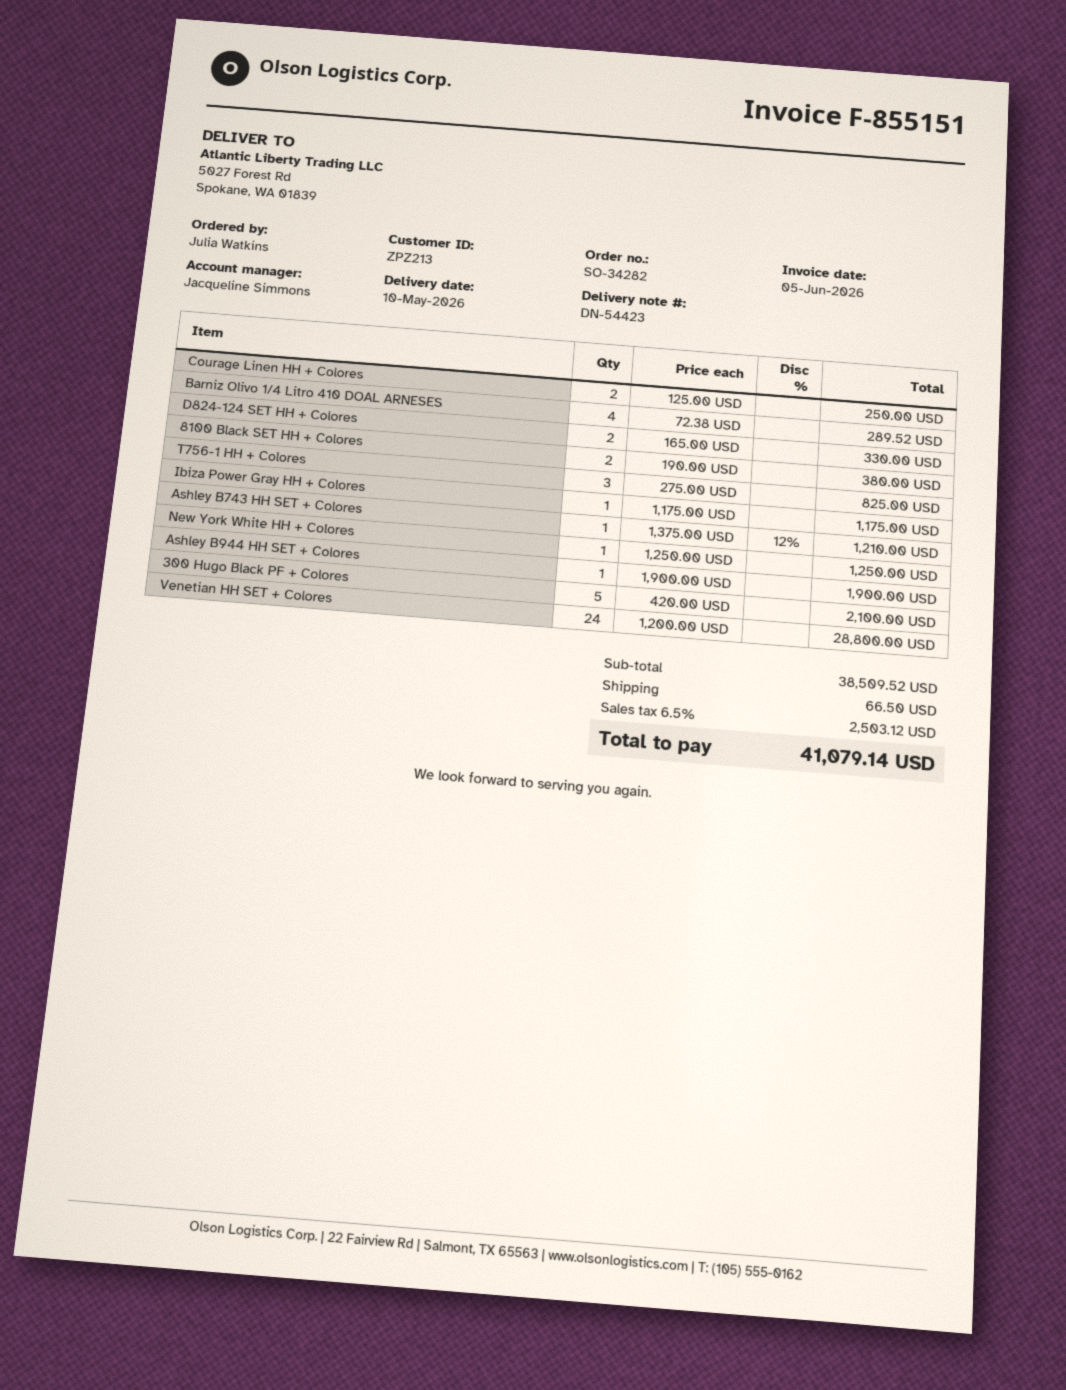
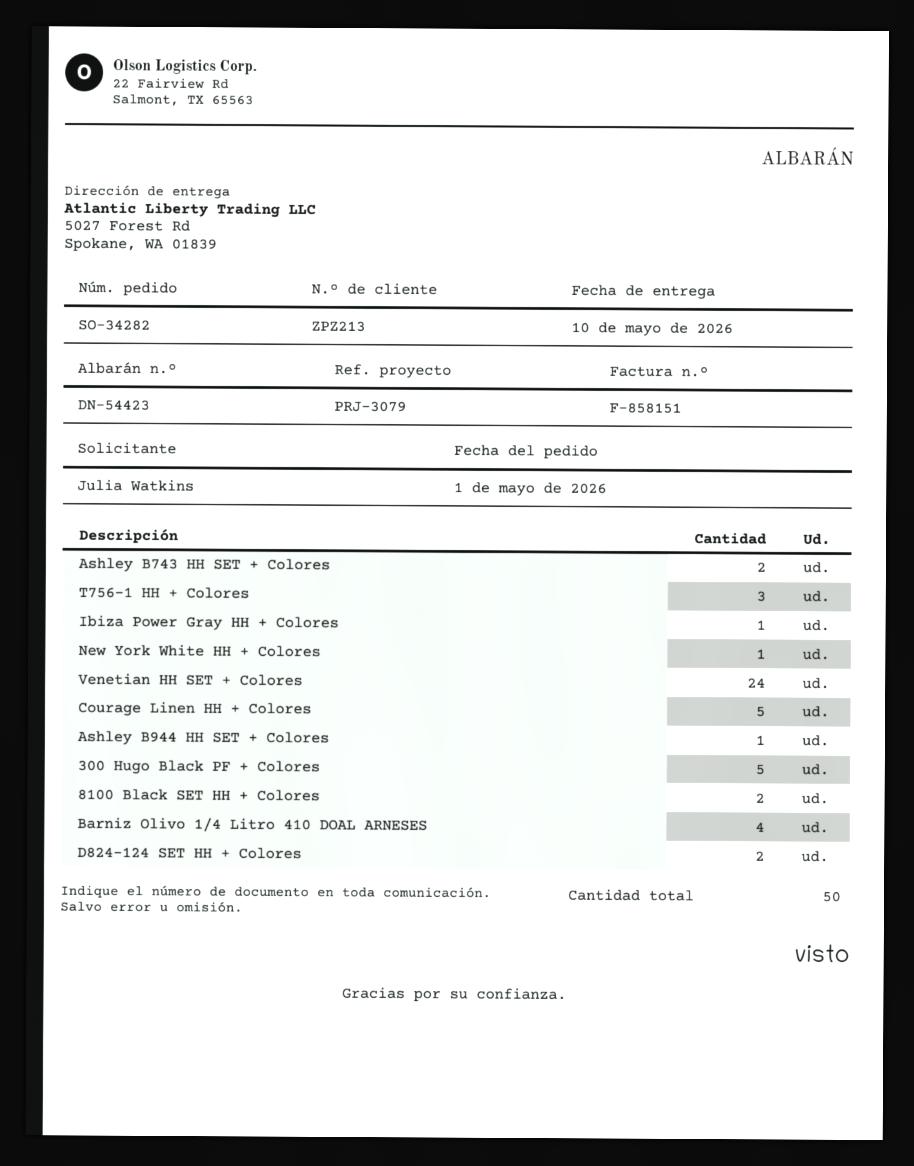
invoice number: F-855151 -> F-858151
Courage Linen HH + Colores: 2 -> 5
Ashley B743 HH SET + Colores: 1 -> 2

